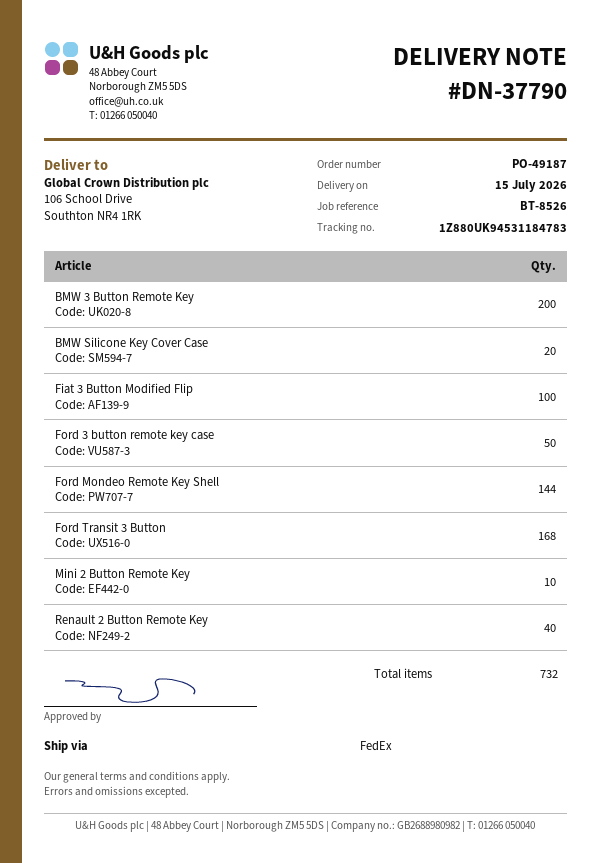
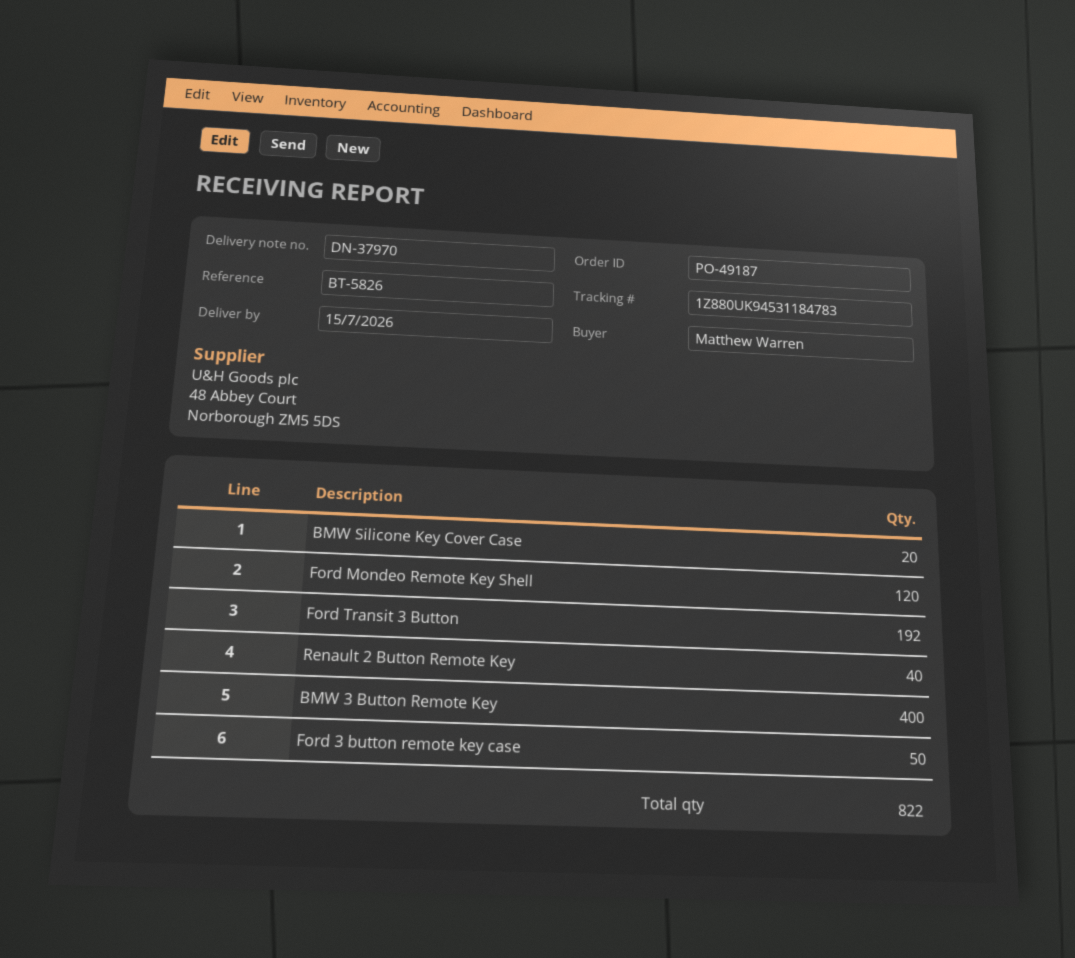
delivery note number: DN-37790 -> DN-37970
reference: BT-8526 -> BT-5826
BMW 3 Button Remote Key: 200 -> 400
Fiat 3 Button Modified Flip: 100 -> none
Ford Mondeo Remote Key Shell: 144 -> 120
Ford Transit 3 Button: 168 -> 192
Mini 2 Button Remote Key: 10 -> none
total quantity: 732 -> 822

